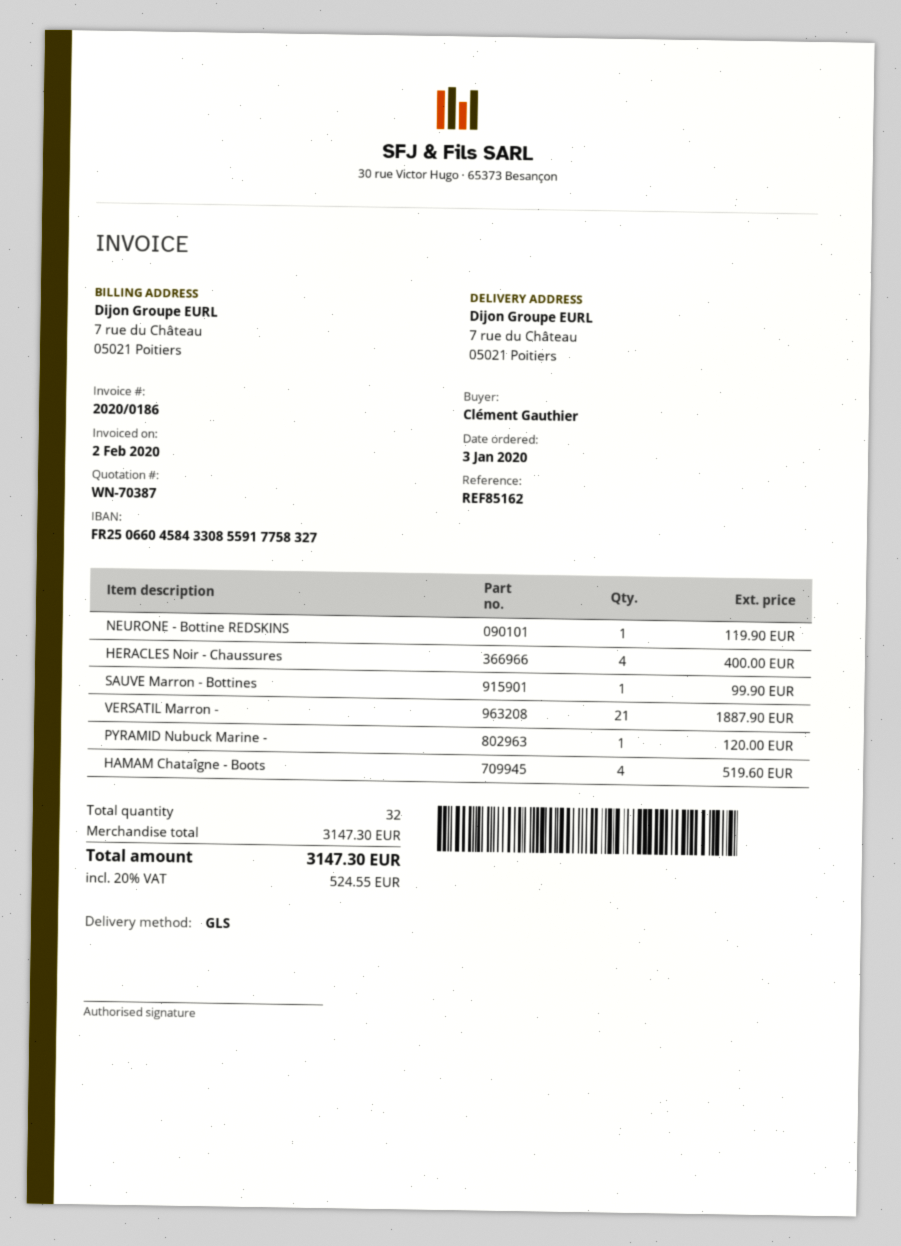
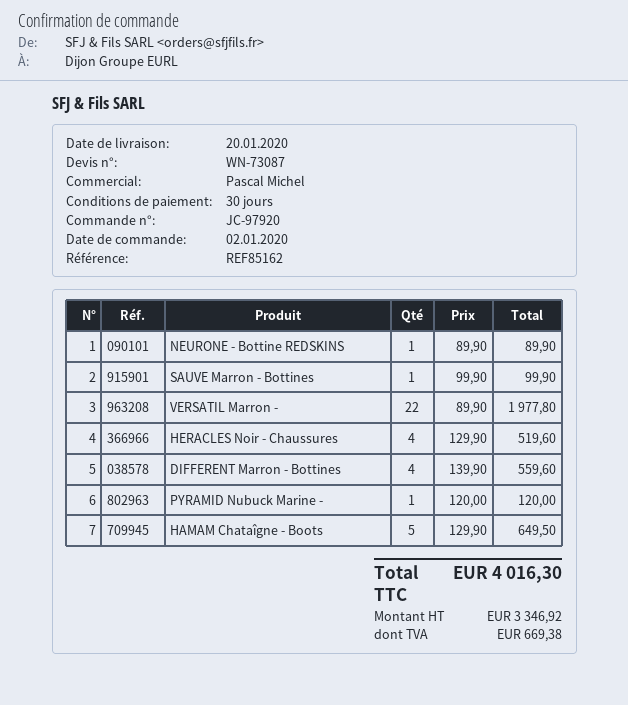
quote number: WN-70387 -> WN-73087
order date: 2020-01-03 -> 2020-01-02
NEURONE - Bottine REDSKINS: 1 for 119.90 -> 1 for 89.90
HERACLES Noir - Chaussures: 4 for 400.00 -> 4 for 519.60
VERSATIL Marron -: 21 for 1887.90 -> 22 for 1977.80
HAMAM Chataîgne - Boots: 4 for 519.60 -> 5 for 649.50
DIFFERENT Marron - Bottines: none -> 4 for 559.60
tax: 524.55 -> 669.38
total: 3147.30 -> 4016.30

